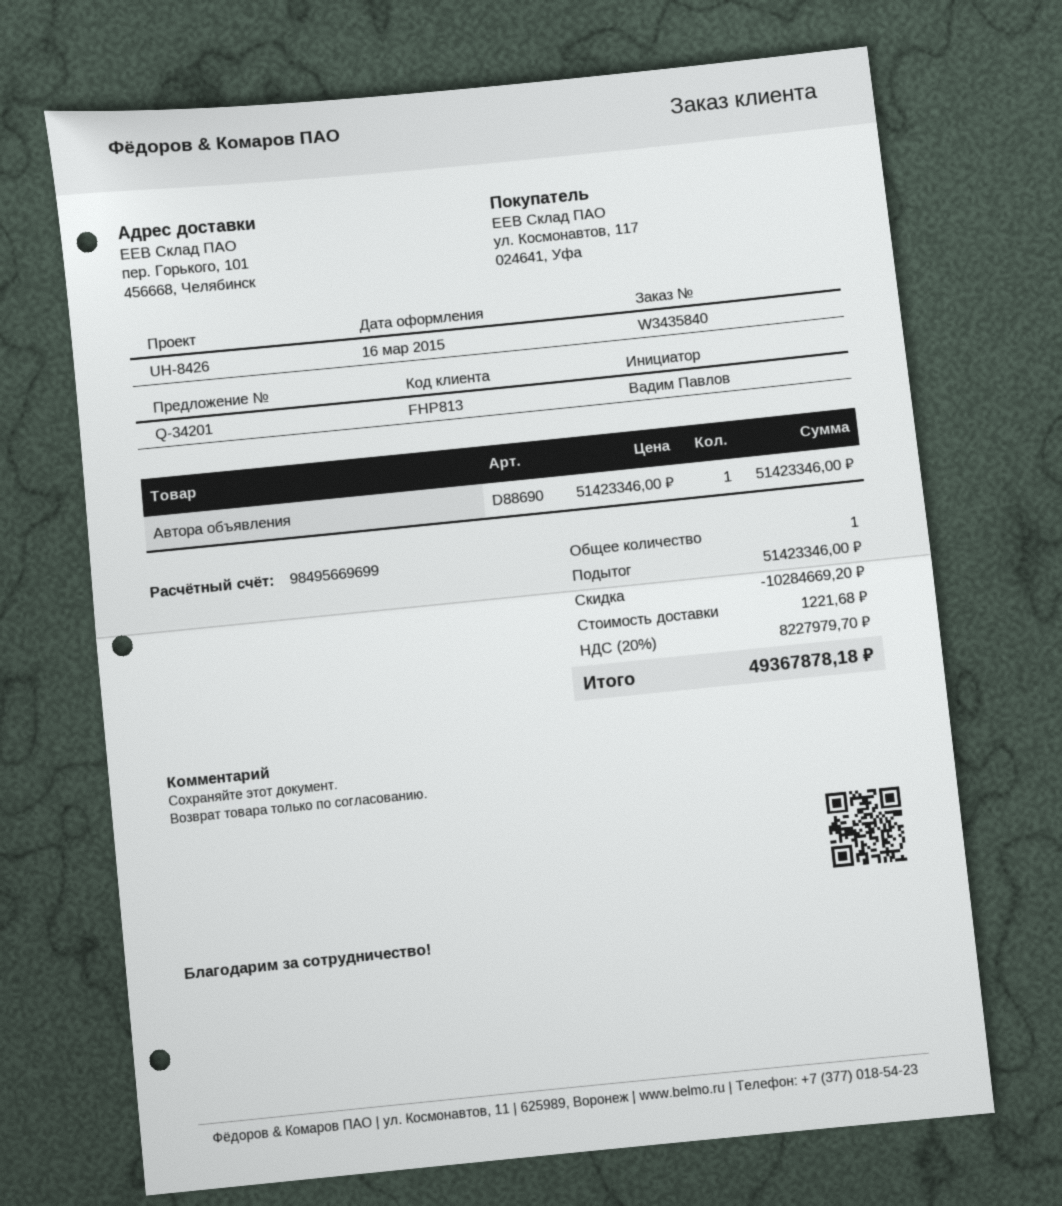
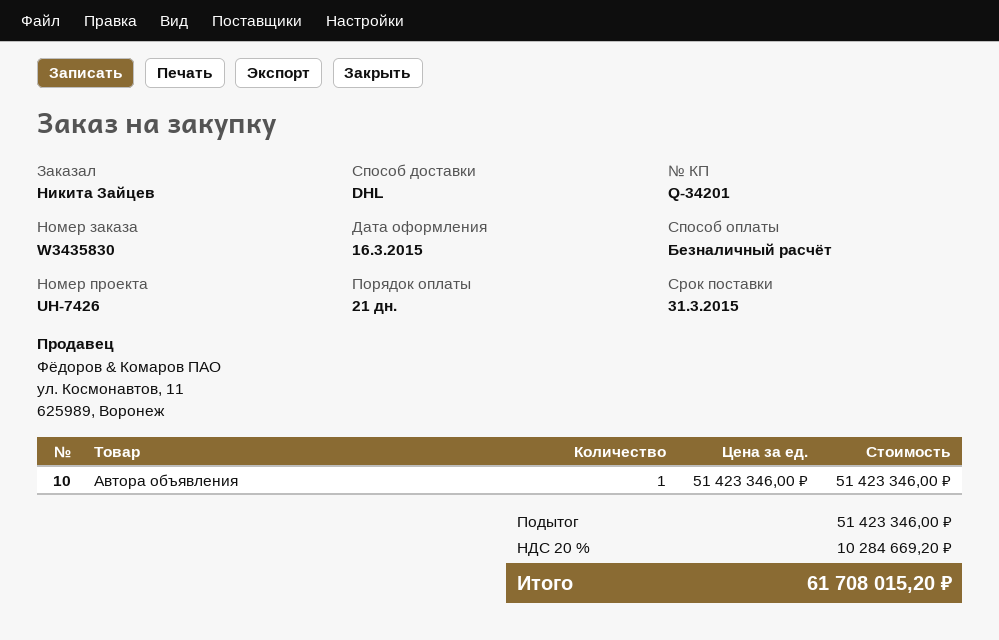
order number: W3435840 -> W3435830
reference: UH-8426 -> UH-7426
ordered by: Вадим Павлов -> Никита Зайцев
discount: 10284669.20 -> none
shipping: 1221.68 -> none
tax: 20% = 8227979.70 -> 20% = 10284669.20
total: 49367878.18 -> 61708015.20

